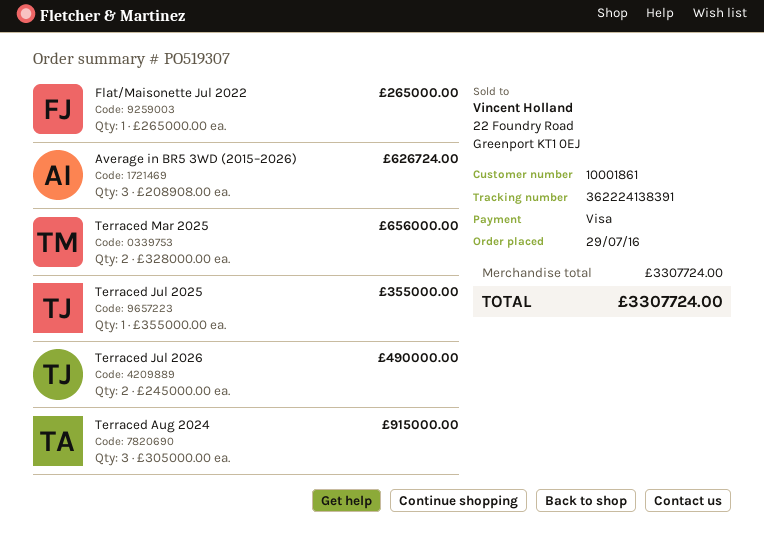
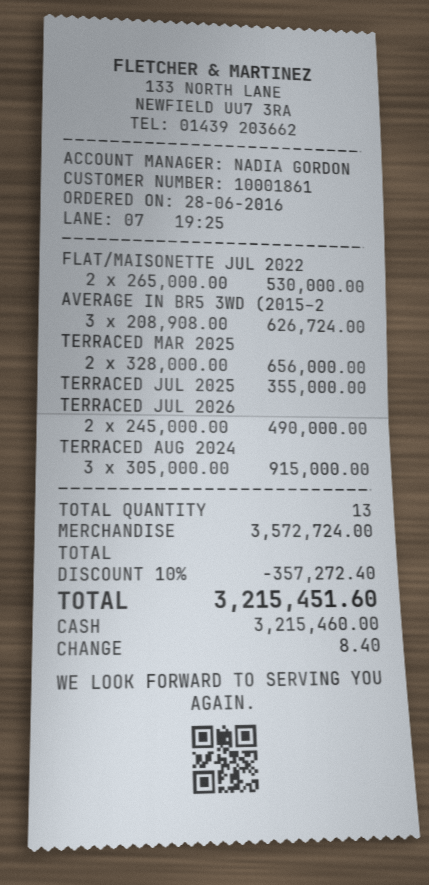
order date: 2016-07-29 -> 2016-06-28
payment method: Visa -> cash
Flat/Maisonette Jul 2022: 1 x 265000.00 = 265000.00 -> 2 x 265000.00 = 530000.00
subtotal: 3307724.00 -> 3572724.00
discount: none -> 10% = 357272.40
total: 3307724.00 -> 3215451.60

